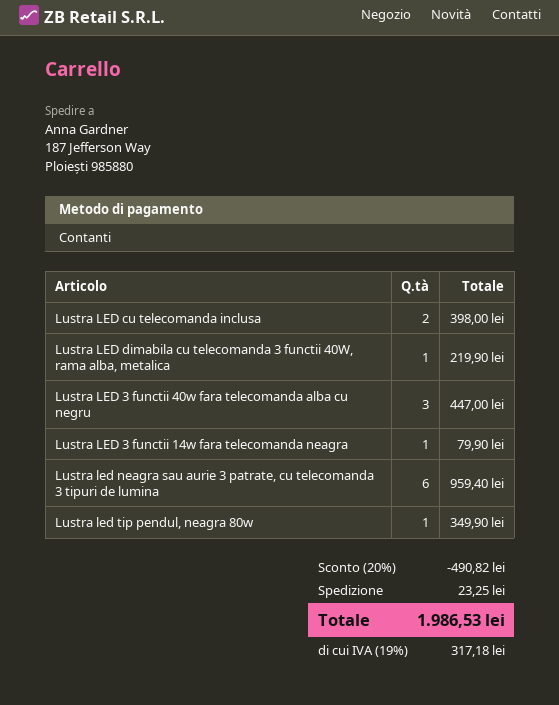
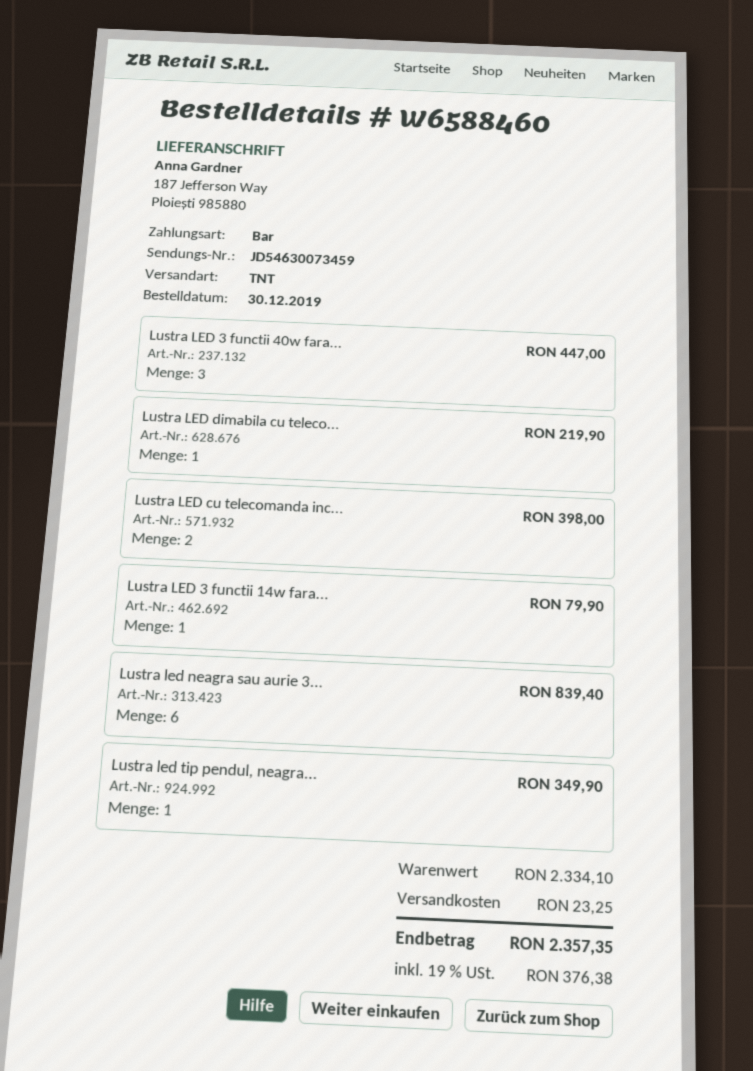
Lustra led neagra sau aurie 3 patrate, cu telecomanda 3 tipuri de lumina: 6 for 959.40 -> 6 for 839.40
discount: 20% = 490.82 -> none
tax: 19% = 317.18 -> 19% = 376.38
total: 1986.53 -> 2357.35

